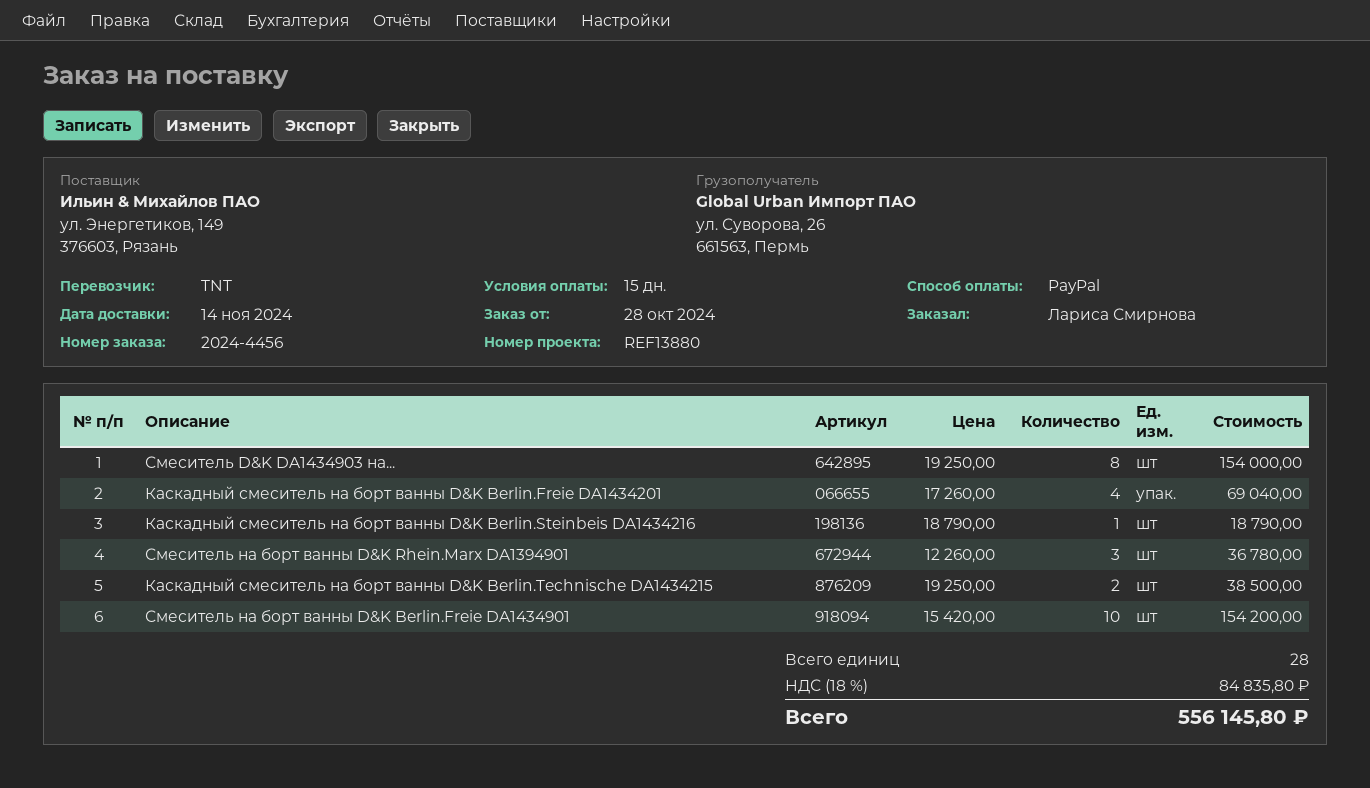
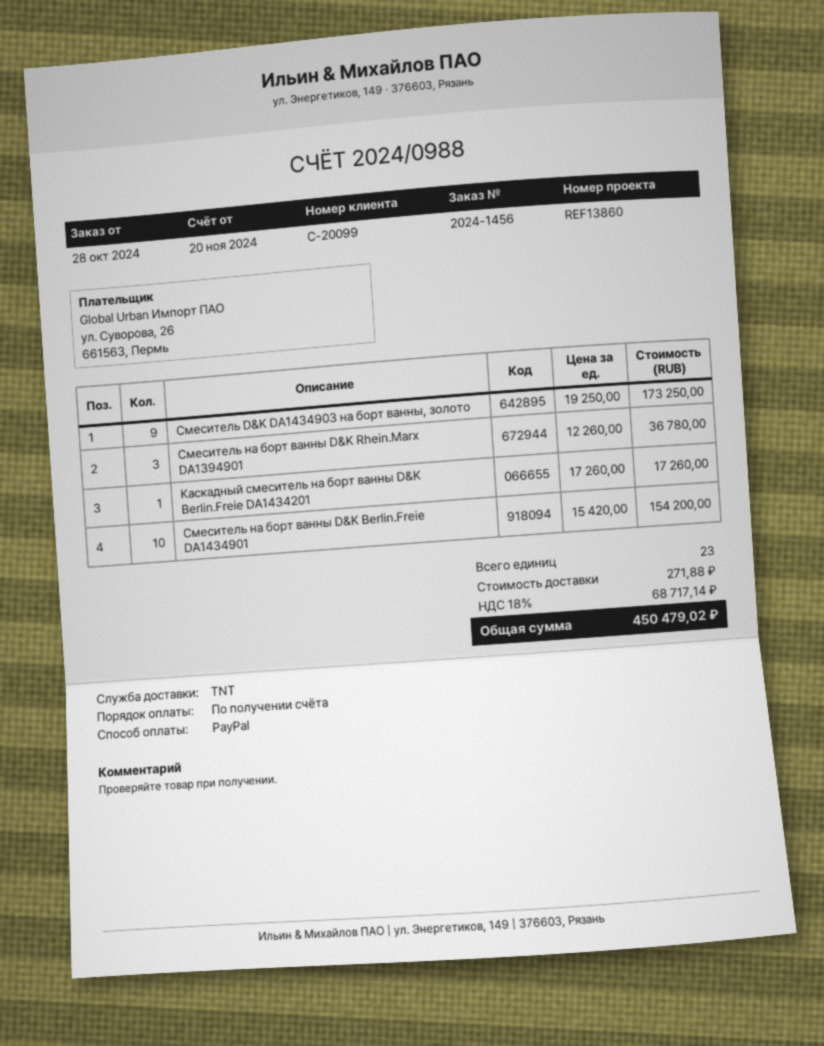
order number: 2024-4456 -> 2024-1456
payment terms: 15 days -> on receipt
reference: REF13880 -> REF13860
Смеситель D&K DA1434903 на...: 8 x 19250.00 = 154000.00 -> 9 x 19250.00 = 173250.00
Каскадный смеситель на борт ванны D&K Berlin.Freie DA1434201: 4 x 17260.00 = 69040.00 -> 1 x 17260.00 = 17260.00
Каскадный смеситель на борт ванны D&K Berlin.Steinbeis DA1434216: 1 x 18790.00 = 18790.00 -> none
Каскадный смеситель на борт ванны D&K Berlin.Technische DA1434215: 2 x 19250.00 = 38500.00 -> none
total quantity: 28 -> 23
shipping: none -> 271.88
tax: 18% = 84835.80 -> 18% = 68717.14
total: 556145.80 -> 450479.02

